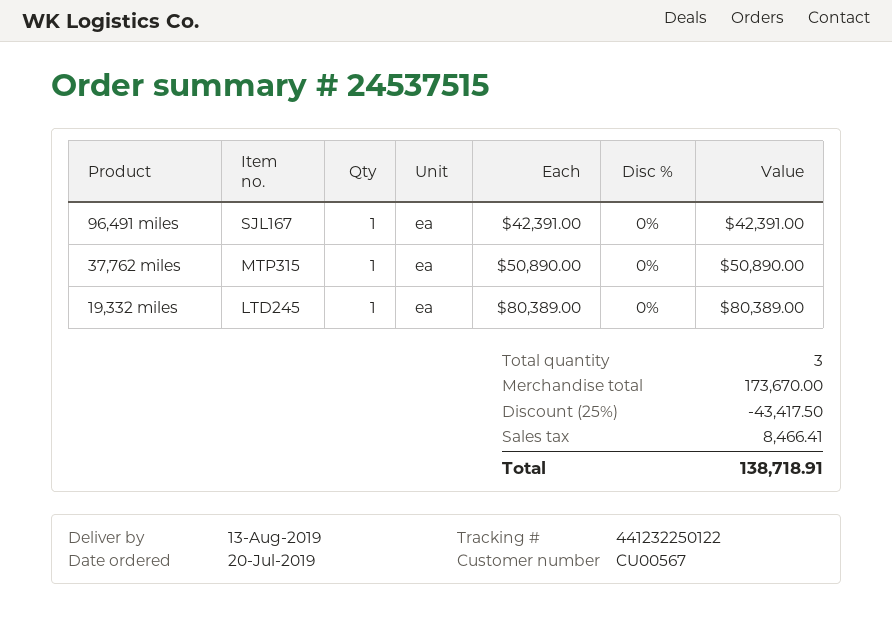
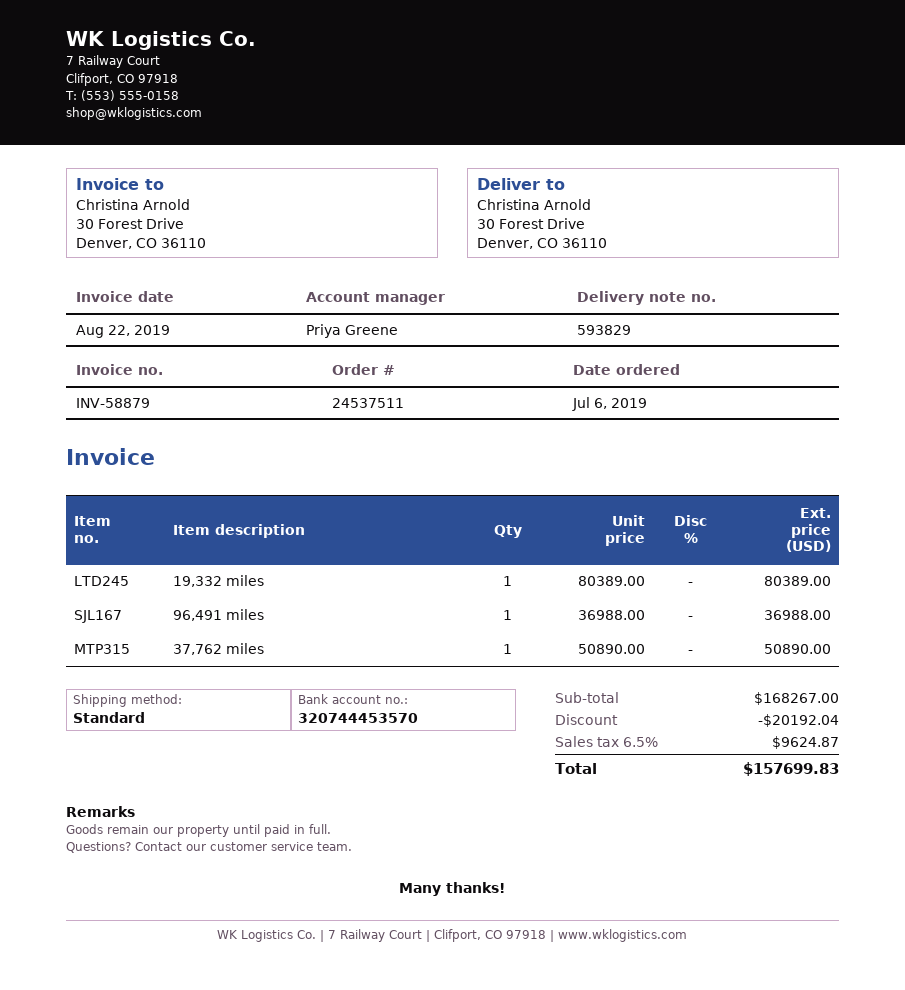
order number: 24537515 -> 24537511
order date: 2019-07-20 -> 2019-07-06
96,491 miles: 1 x 42391.00 = 42391.00 -> 1 x 36988.00 = 36988.00
subtotal: 173670.00 -> 168267.00
discount: 43417.50 -> 20192.04
tax: 8466.41 -> 9624.87
total: 138718.91 -> 157699.83

